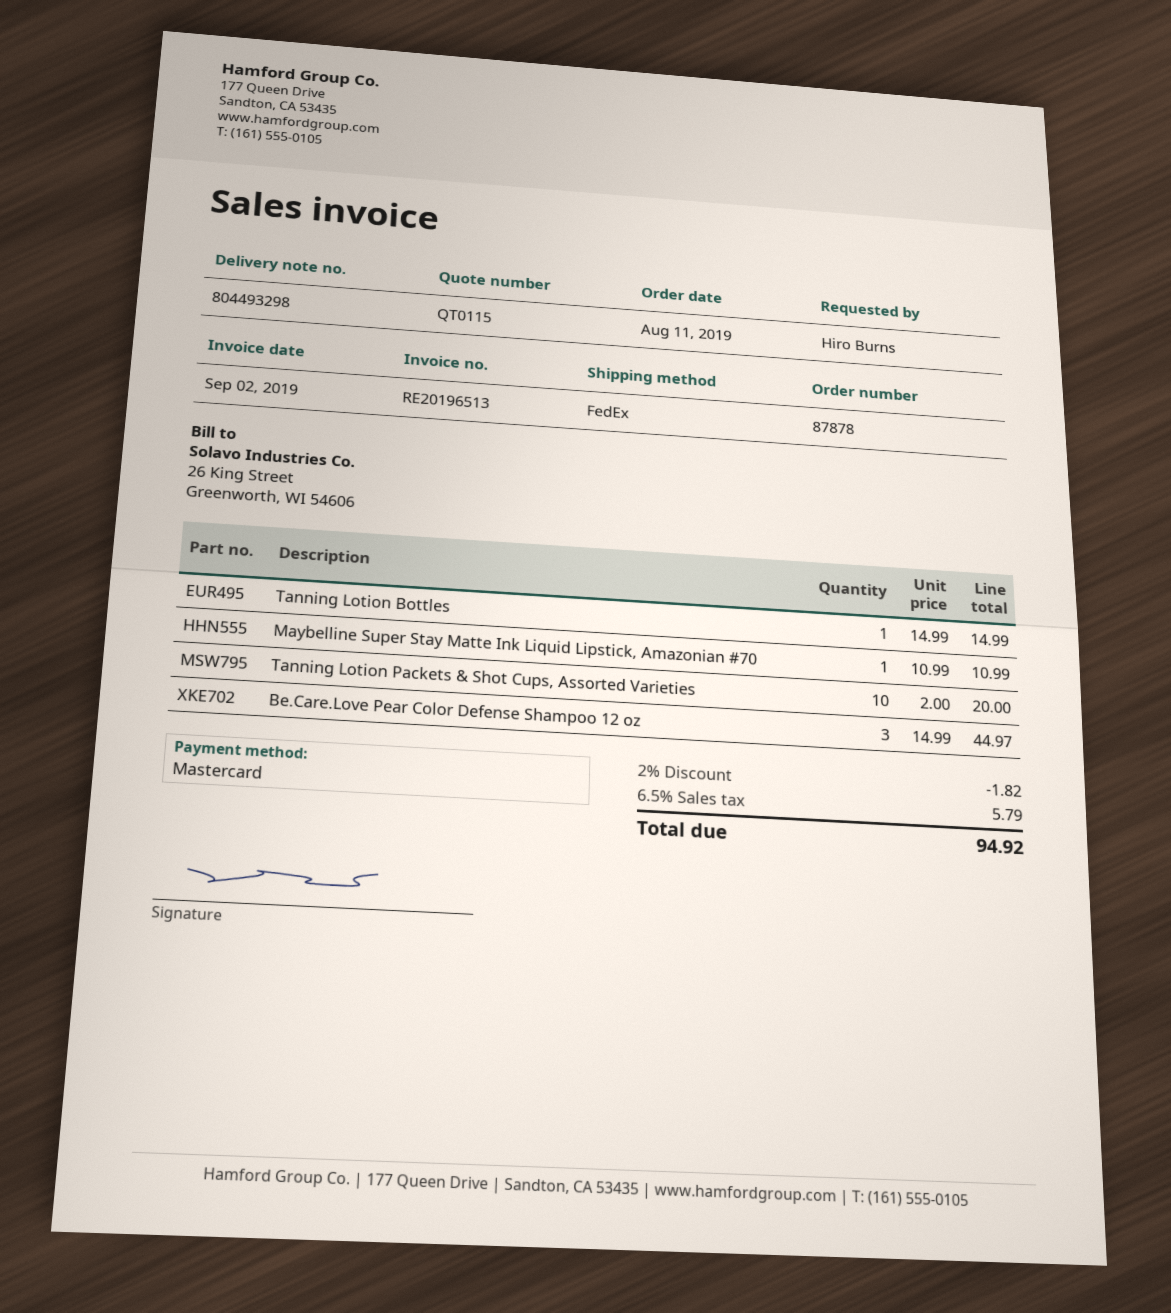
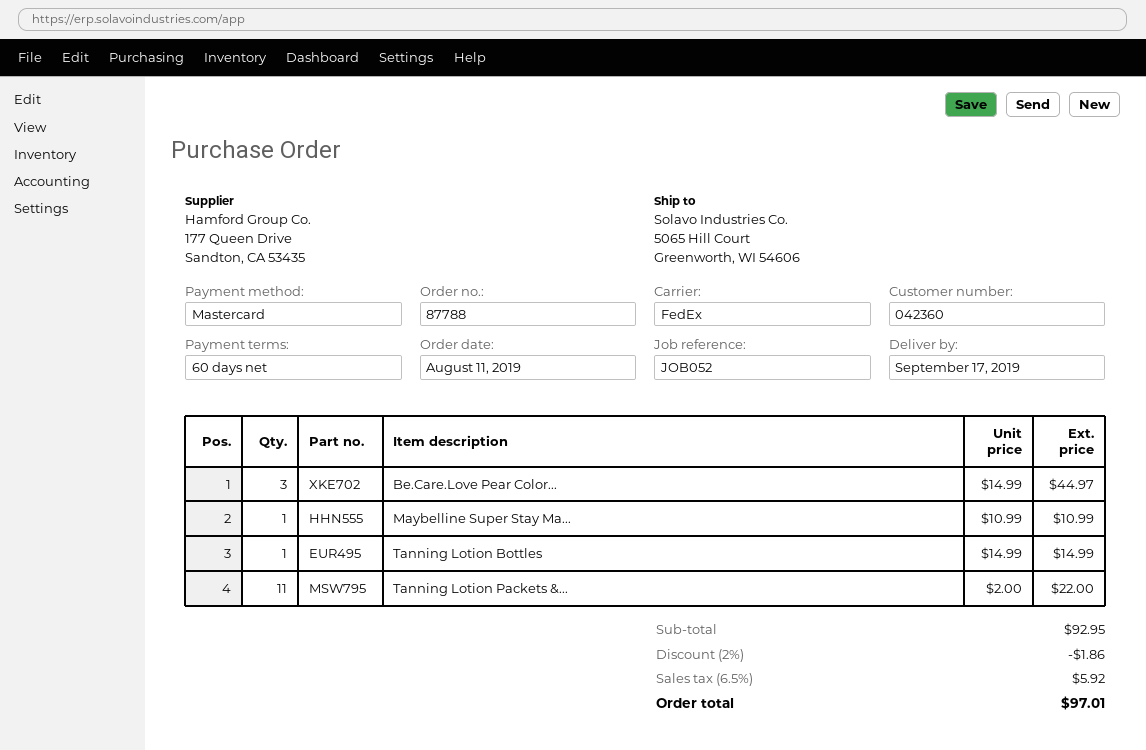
order number: 87878 -> 87788
Tanning Lotion Packets & Shot Cups, Assorted Varieties: 10 x 2.00 = 20.00 -> 11 x 2.00 = 22.00
discount: 2% = 1.82 -> 2% = 1.86
tax: 6.5% = 5.79 -> 6.5% = 5.92
total: 94.92 -> 97.01

